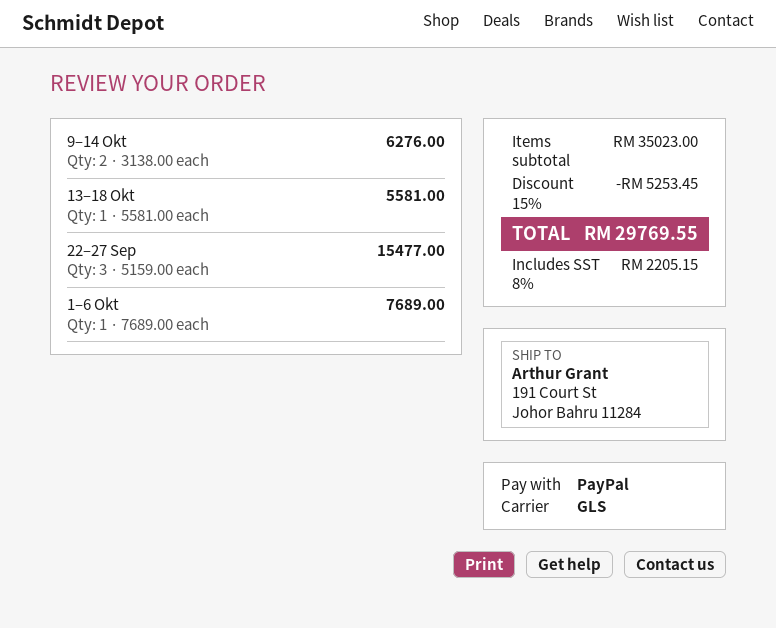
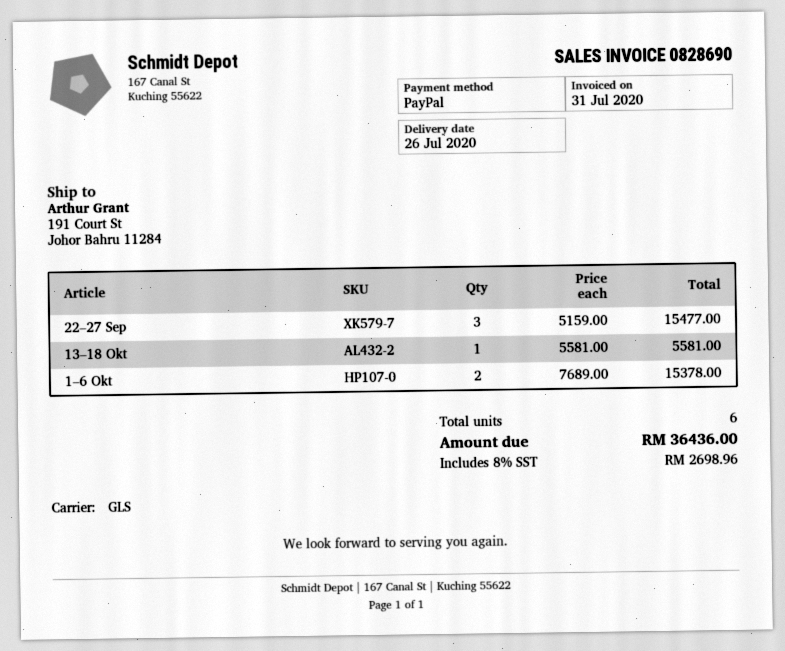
9–14 Okt: 2 x 3138.00 = 6276.00 -> none
1–6 Okt: 1 x 7689.00 = 7689.00 -> 2 x 7689.00 = 15378.00
discount: 15% = 5253.45 -> none
tax: 8% = 2205.15 -> 8% = 2698.96
total: 29769.55 -> 36436.00

